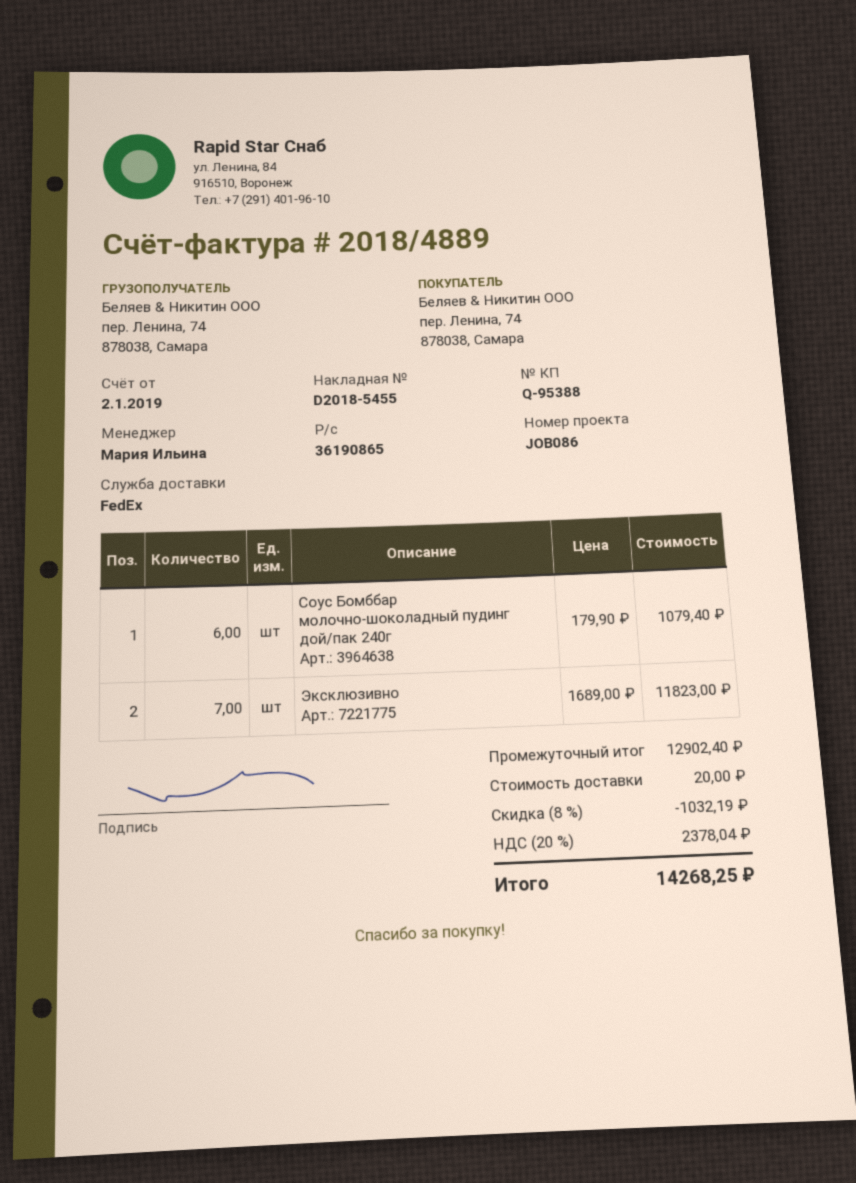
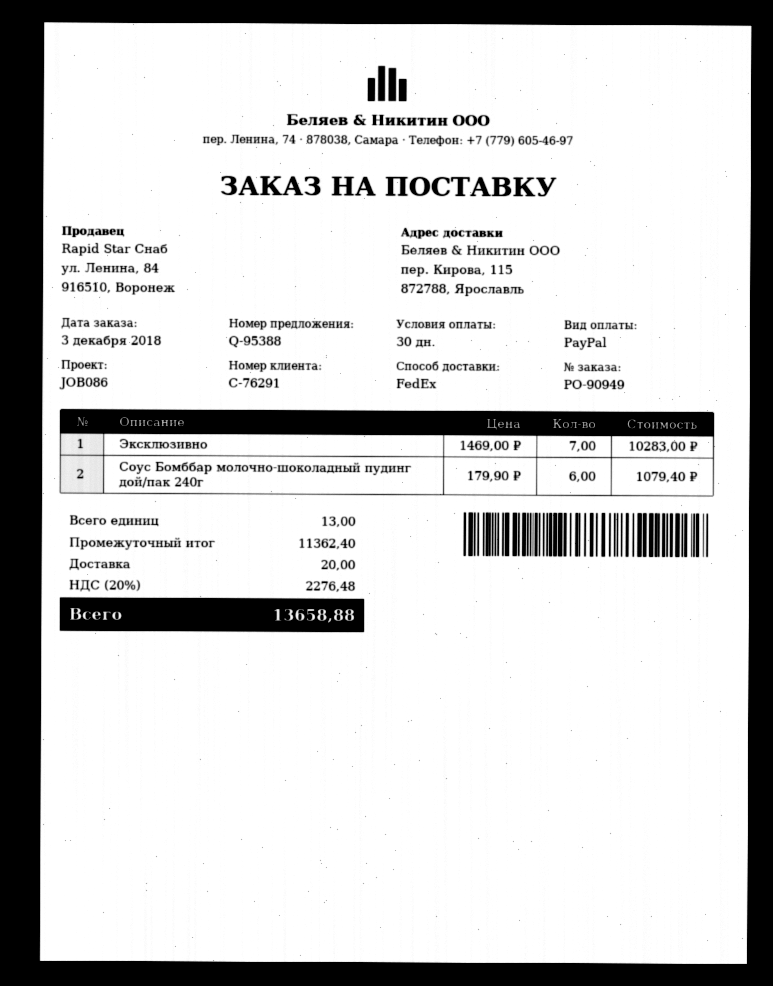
ship to: пер. Ленина, 74, 878038, Самара -> пер. Кирова, 115, 872788, Ярославль
Эксклюзивно: 7 x 1689.00 = 11823.00 -> 7 x 1469.00 = 10283.00
subtotal: 12902.40 -> 11362.40
discount: 8% = 1032.19 -> none
tax: 20% = 2378.04 -> 20% = 2276.48
total: 14268.25 -> 13658.88

